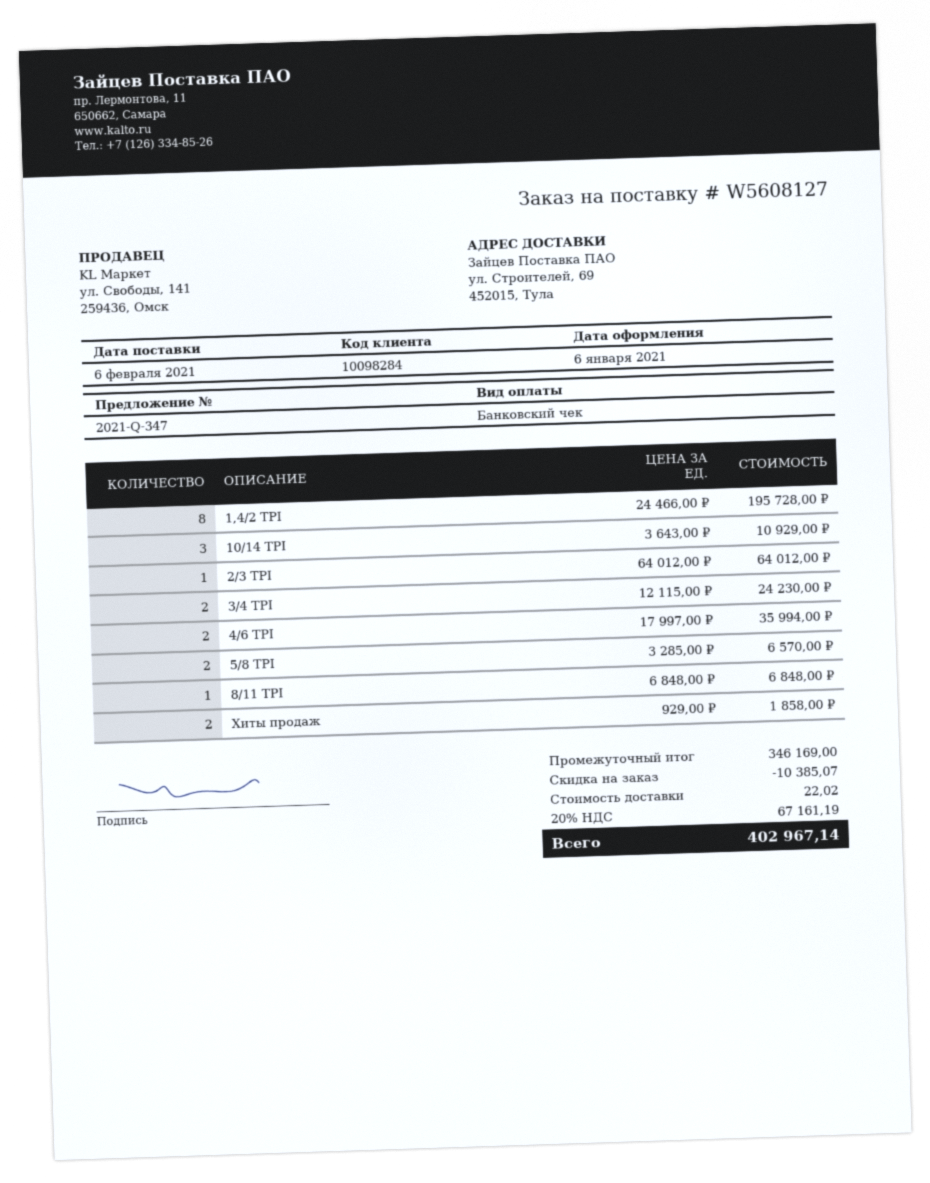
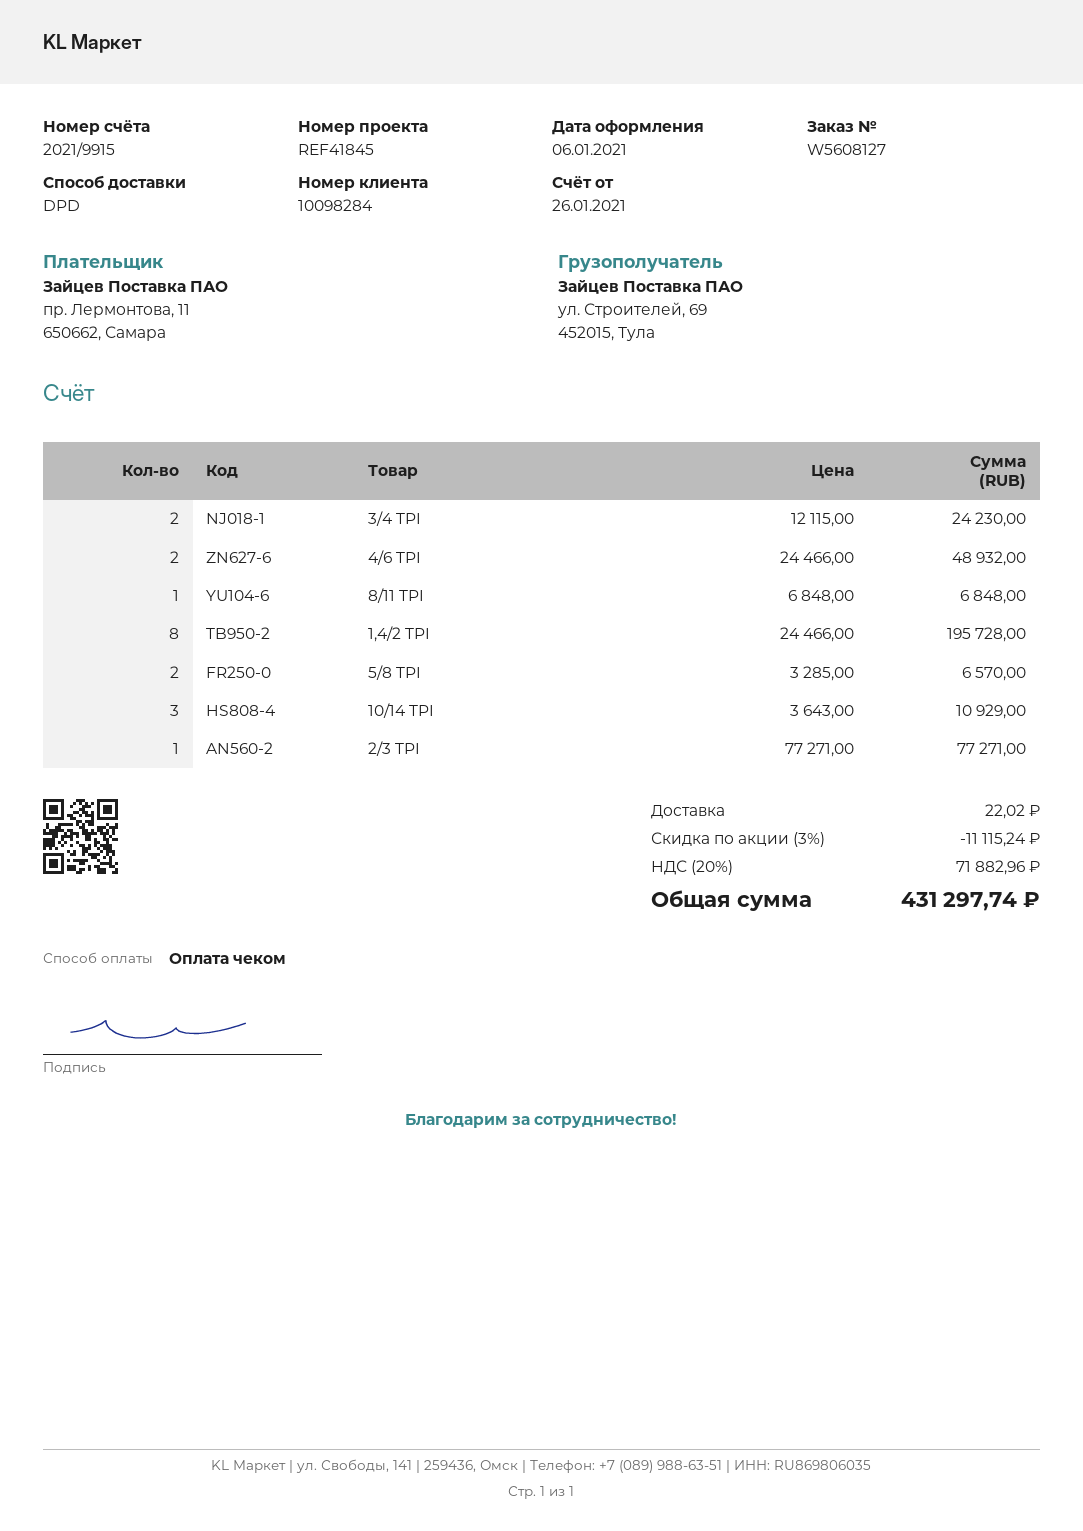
2/3 TPI: 1 x 64012.00 = 64012.00 -> 1 x 77271.00 = 77271.00
4/6 TPI: 2 x 17997.00 = 35994.00 -> 2 x 24466.00 = 48932.00
Хиты продаж: 2 x 929.00 = 1858.00 -> none
discount: 10385.07 -> 11115.24
tax: 20% = 67161.19 -> 20% = 71882.96
total: 402967.14 -> 431297.74

